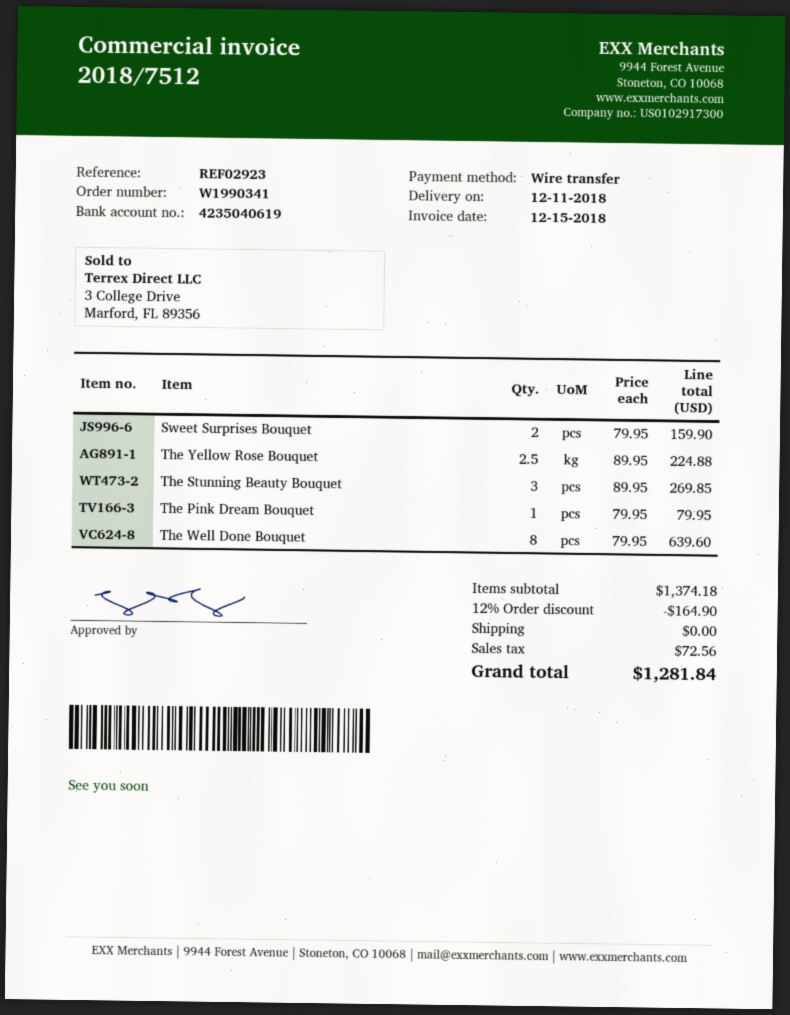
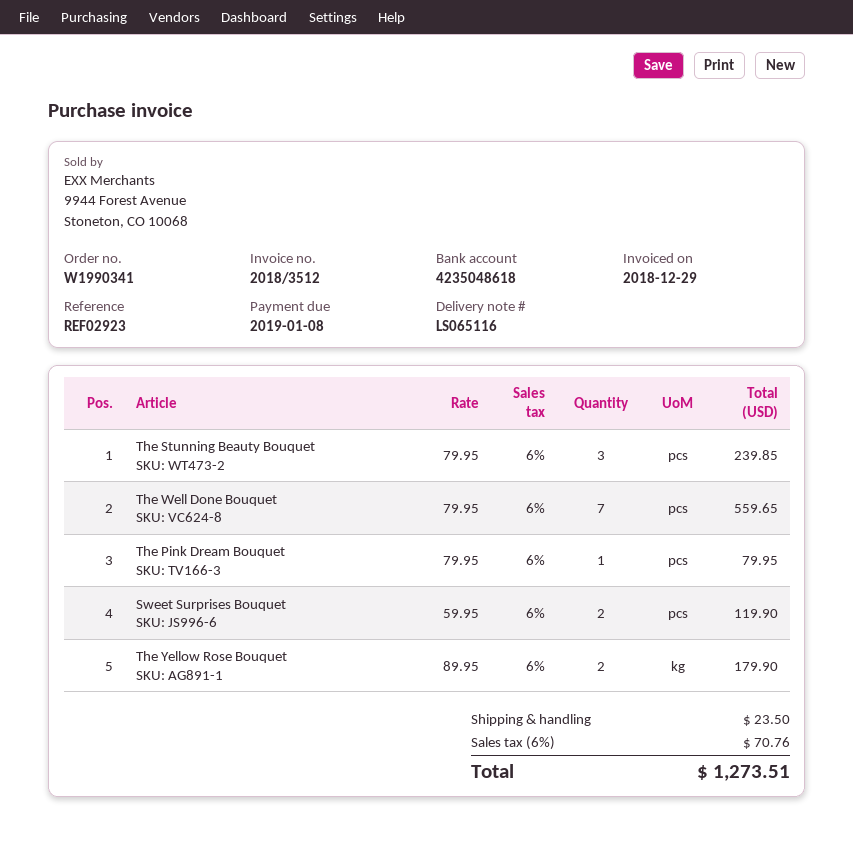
invoice number: 2018/7512 -> 2018/3512
invoice date: 2018-12-15 -> 2018-12-29
bank account: 4235040619 -> 4235048618
Sweet Surprises Bouquet: 2 x 79.95 = 159.90 -> 2 x 59.95 = 119.90
The Yellow Rose Bouquet: 2.5 x 89.95 = 224.88 -> 2 x 89.95 = 179.90
The Stunning Beauty Bouquet: 3 x 89.95 = 269.85 -> 3 x 79.95 = 239.85
The Well Done Bouquet: 8 x 79.95 = 639.60 -> 7 x 79.95 = 559.65
discount: 12% = 164.90 -> none
shipping: 0.00 -> 23.50
tax: 72.56 -> 70.76
total: 1281.84 -> 1273.51

